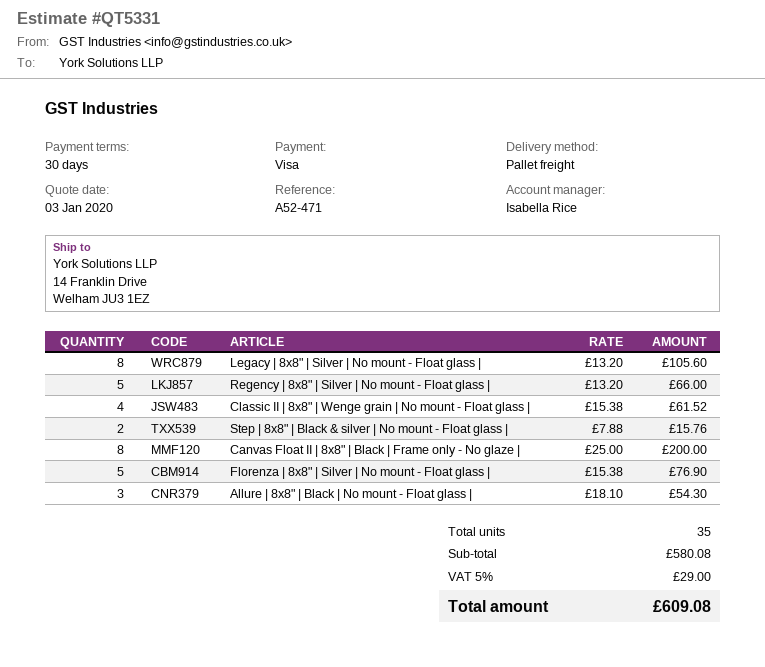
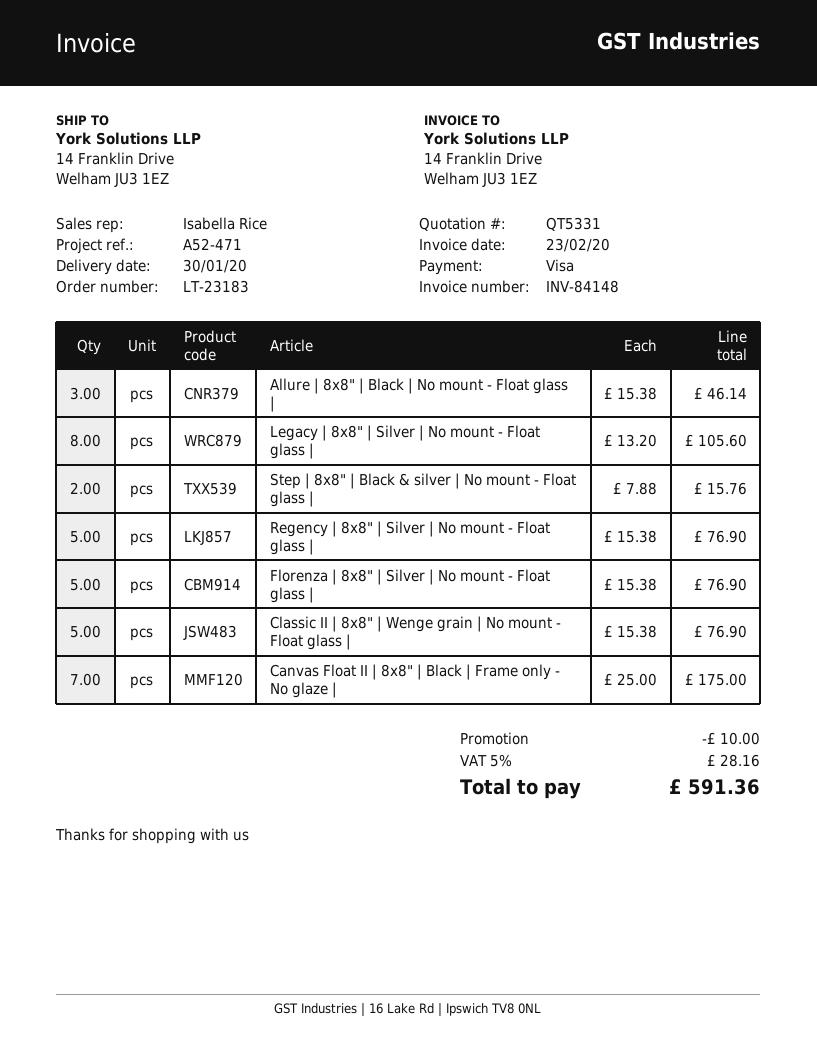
Regency | 8x8" | Silver | No mount - Float glass |: 5 x 13.20 = 66.00 -> 5 x 15.38 = 76.90
Classic II | 8x8" | Wenge grain | No mount - Float glass |: 4 x 15.38 = 61.52 -> 5 x 15.38 = 76.90
Canvas Float II | 8x8" | Black | Frame only - No glaze |: 8 x 25.00 = 200.00 -> 7 x 25.00 = 175.00
Allure | 8x8" | Black | No mount - Float glass |: 3 x 18.10 = 54.30 -> 3 x 15.38 = 46.14
discount: none -> 10.00
tax: 5% = 29.00 -> 5% = 28.16
total: 609.08 -> 591.36

